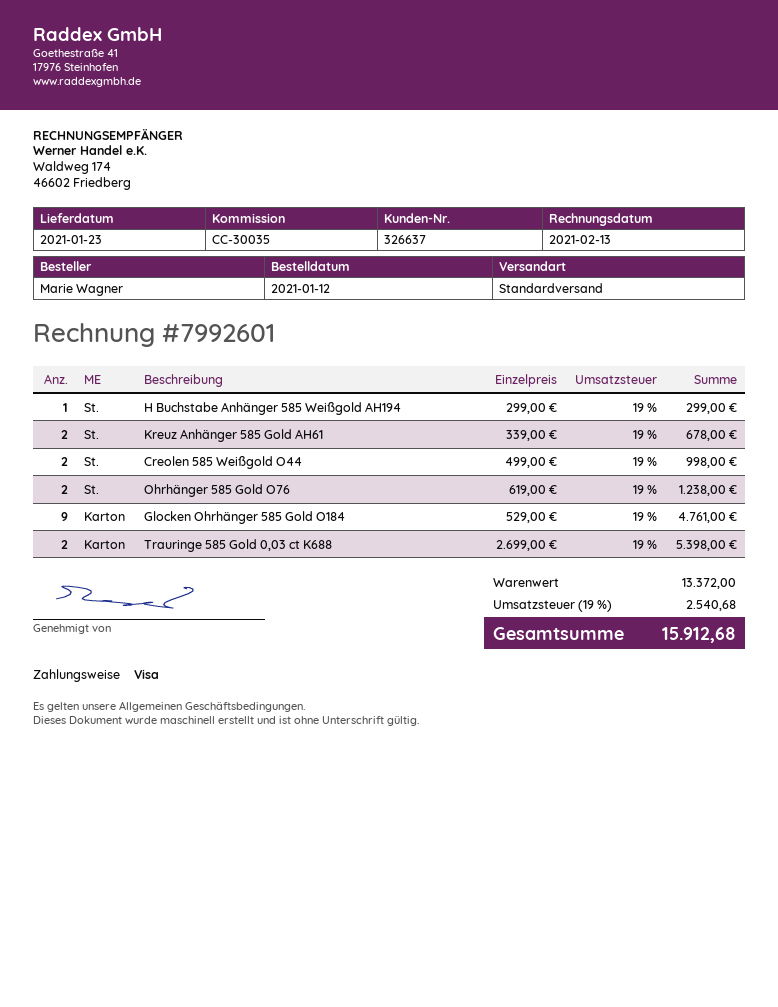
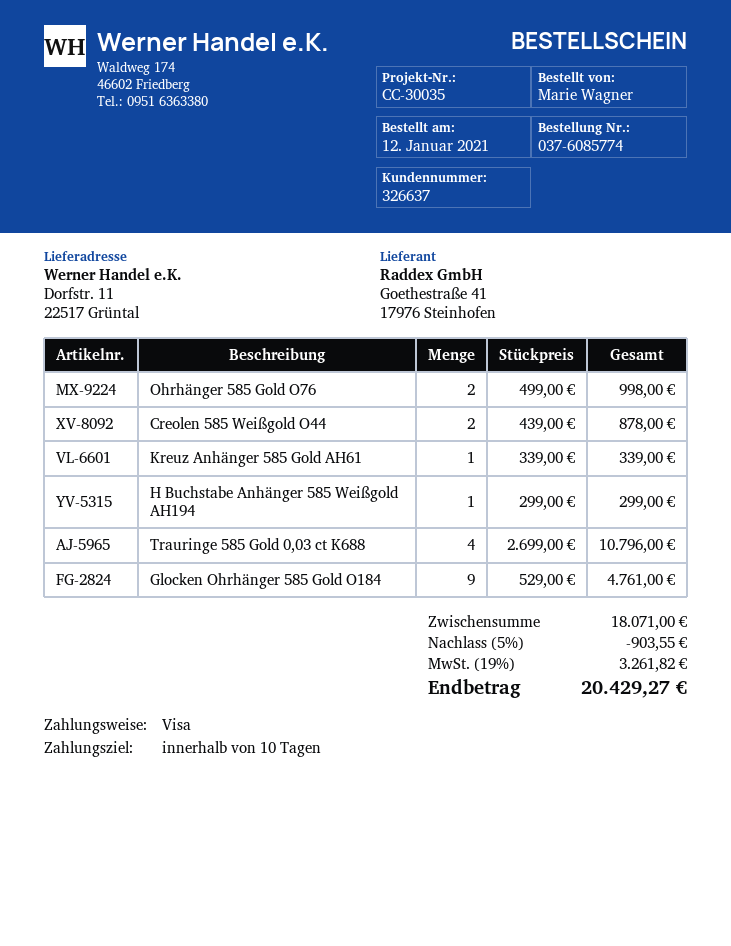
Kreuz Anhänger 585 Gold AH61: 2 x 339.00 = 678.00 -> 1 x 339.00 = 339.00
Creolen 585 Weißgold O44: 2 x 499.00 = 998.00 -> 2 x 439.00 = 878.00
Ohrhänger 585 Gold O76: 2 x 619.00 = 1238.00 -> 2 x 499.00 = 998.00
Trauringe 585 Gold 0,03 ct K688: 2 x 2699.00 = 5398.00 -> 4 x 2699.00 = 10796.00
subtotal: 13372.00 -> 18071.00
discount: none -> 5% = 903.55
tax: 19% = 2540.68 -> 19% = 3261.82
total: 15912.68 -> 20429.27

